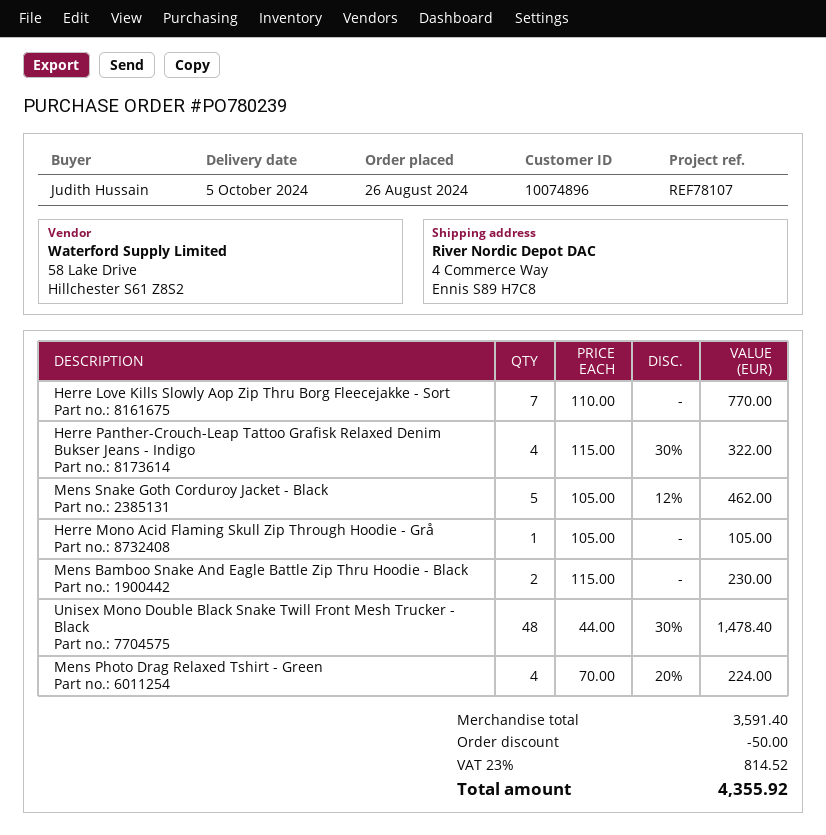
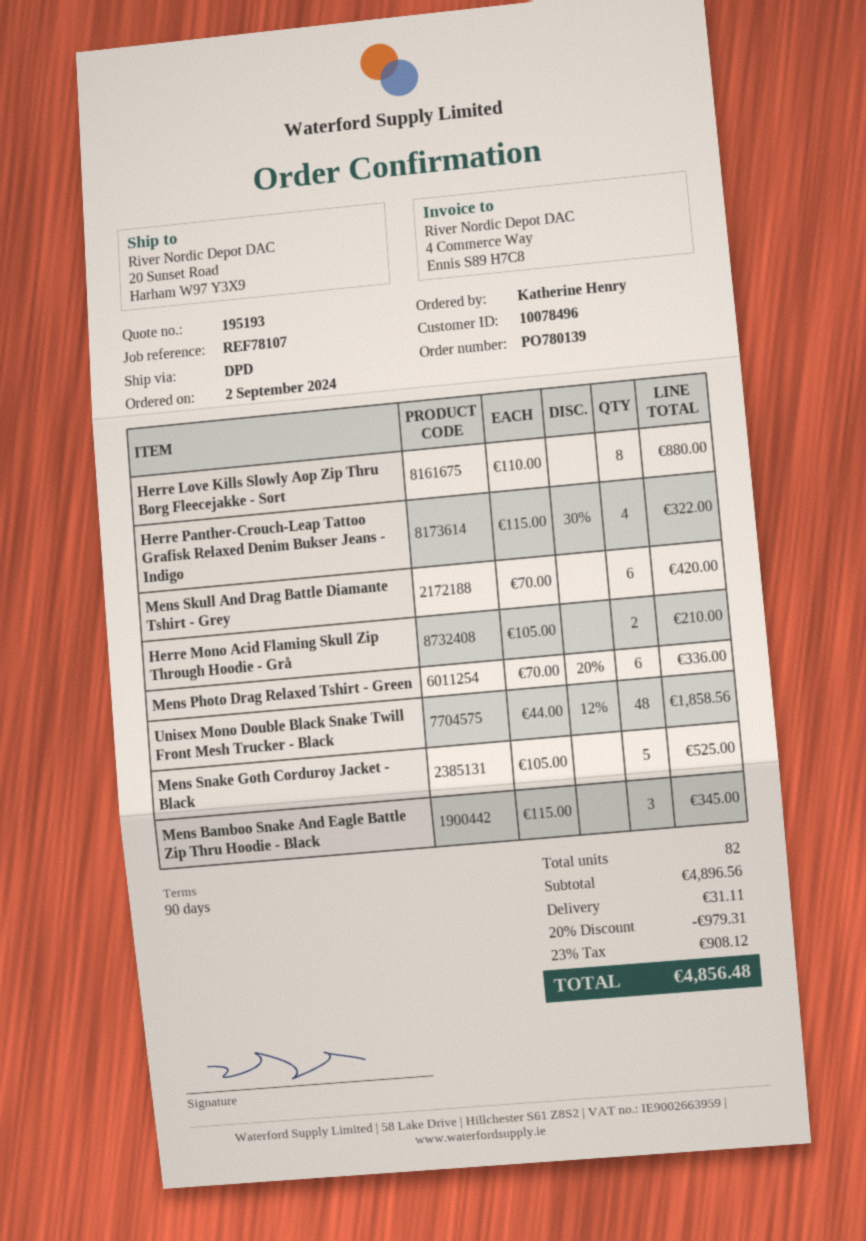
order number: PO780239 -> PO780139
order date: 2024-08-26 -> 2024-09-02
customer number: 10074896 -> 10078496
ordered by: Judith Hussain -> Katherine Henry
ship to: 4 Commerce Way, Ennis S89 H7C8 -> 20 Sunset Road, Harham W97 Y3X9
Herre Love Kills Slowly Aop Zip Thru Borg Fleecejakke - Sort: 7 x 110.00 = 770.00 -> 8 x 110.00 = 880.00
Mens Snake Goth Corduroy Jacket - Black: 5 x 105.00 - 12% = 462.00 -> 5 x 105.00 = 525.00
Herre Mono Acid Flaming Skull Zip Through Hoodie - Grå: 1 x 105.00 = 105.00 -> 2 x 105.00 = 210.00
Mens Bamboo Snake And Eagle Battle Zip Thru Hoodie - Black: 2 x 115.00 = 230.00 -> 3 x 115.00 = 345.00
Unisex Mono Double Black Snake Twill Front Mesh Trucker - Black: 48 x 44.00 - 30% = 1478.40 -> 48 x 44.00 - 12% = 1858.56
Mens Photo Drag Relaxed Tshirt - Green: 4 x 70.00 - 20% = 224.00 -> 6 x 70.00 - 20% = 336.00
Mens Skull And Drag Battle Diamante Tshirt - Grey: none -> 6 x 70.00 = 420.00
subtotal: 3591.40 -> 4896.56
discount: 50.00 -> 979.31
shipping: none -> 31.11
tax: 23% = 814.52 -> 23% = 908.12
total: 4355.92 -> 4856.48

